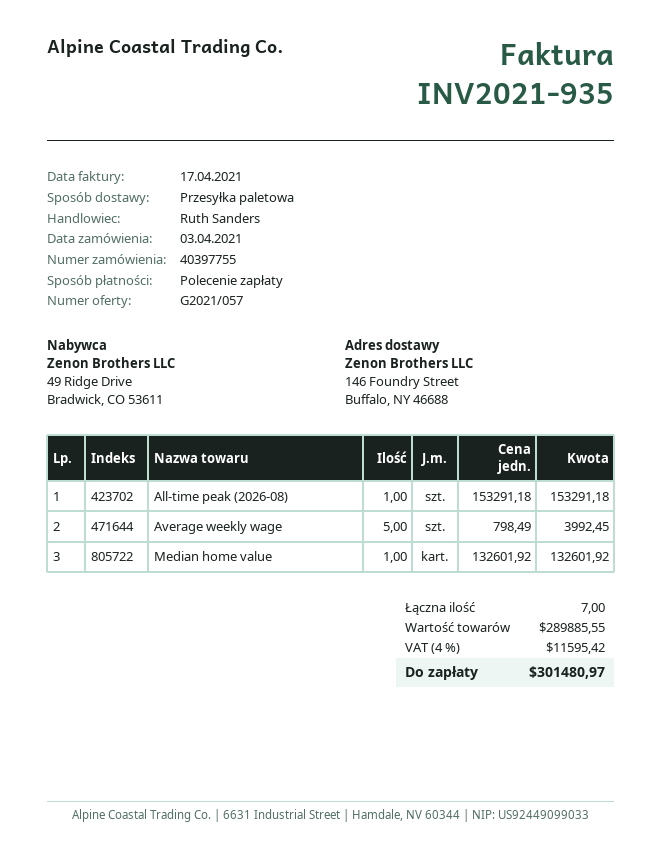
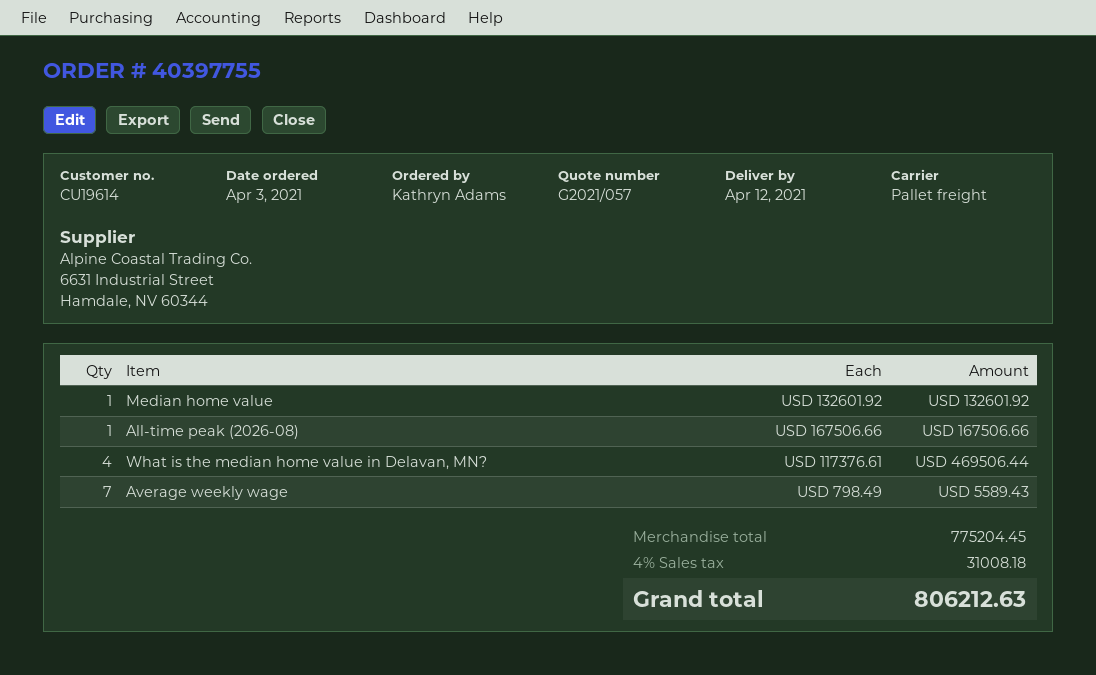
All-time peak (2026-08): 1 x 153291.18 = 153291.18 -> 1 x 167506.66 = 167506.66
Average weekly wage: 5 x 798.49 = 3992.45 -> 7 x 798.49 = 5589.43
What is the median home value in Delavan, MN?: none -> 4 x 117376.61 = 469506.44
subtotal: 289885.55 -> 775204.45
tax: 4% = 11595.42 -> 4% = 31008.18
total: 301480.97 -> 806212.63

